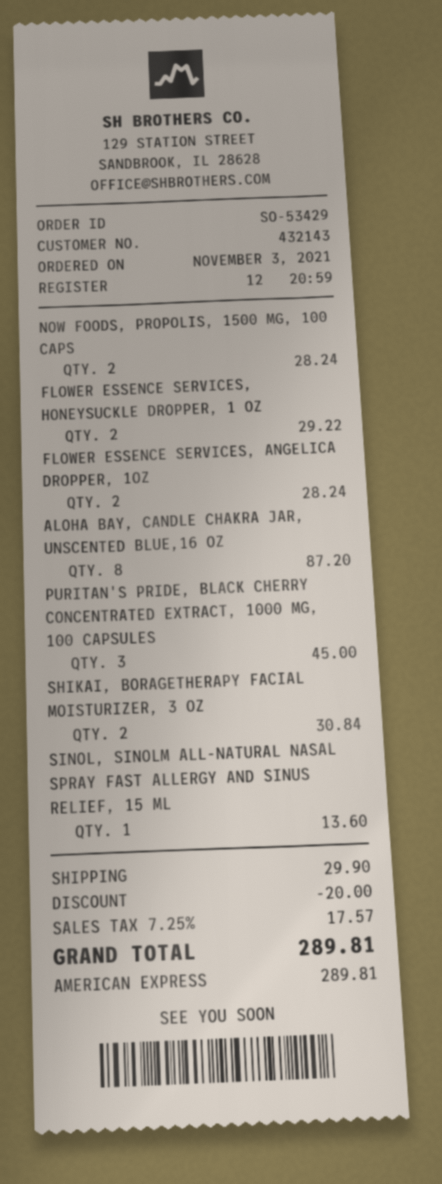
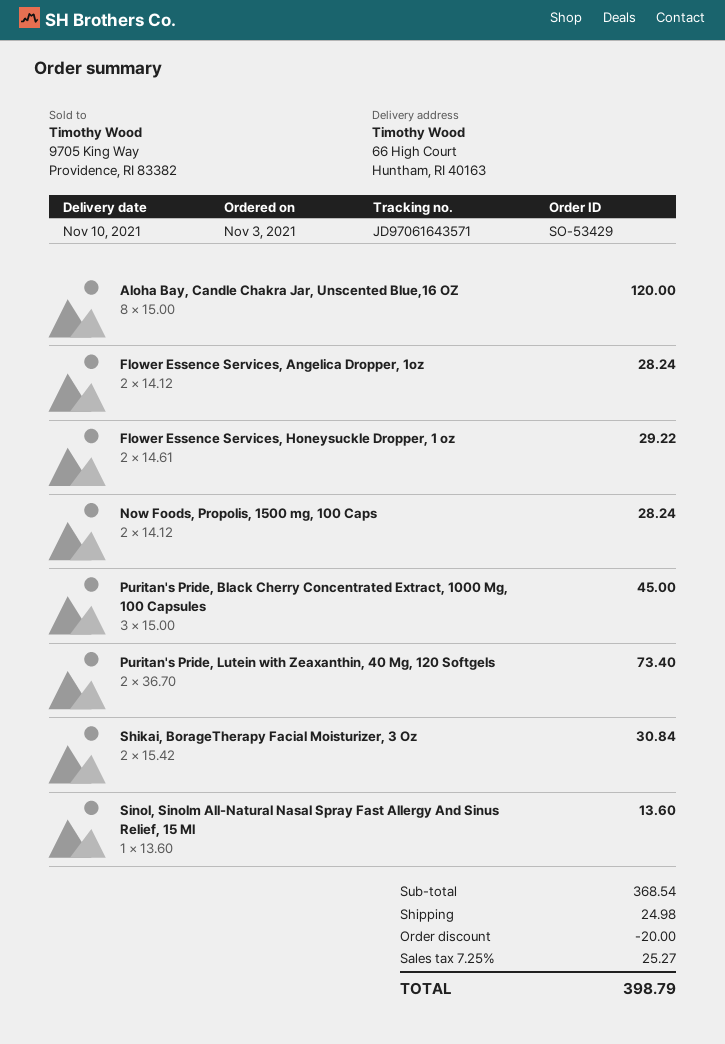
ALOHA BAY, CANDLE CHAKRA JAR, UNSCENTED BLUE,16 OZ: 8 for 87.20 -> 8 for 120.00
Puritan's Pride, Lutein with Zeaxanthin, 40 Mg, 120 Softgels: none -> 2 for 73.40
shipping: 29.90 -> 24.98
tax: 7.25% = 17.57 -> 7.25% = 25.27
total: 289.81 -> 398.79

